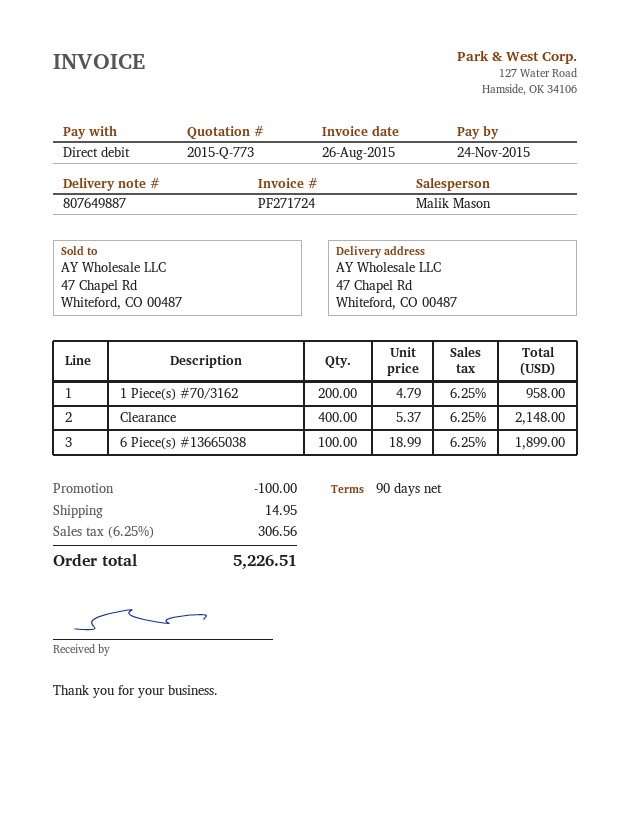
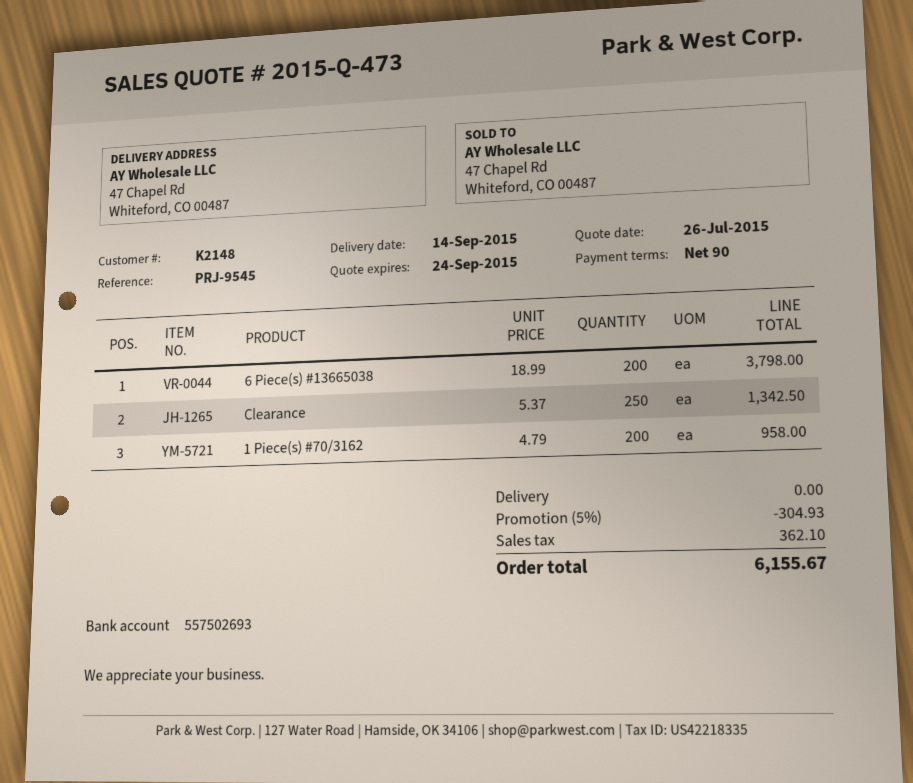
quote number: 2015-Q-773 -> 2015-Q-473
Clearance: 400 x 5.37 = 2148.00 -> 250 x 5.37 = 1342.50
6 Piece(s) #13665038: 100 x 18.99 = 1899.00 -> 200 x 18.99 = 3798.00
discount: 100.00 -> 304.93
shipping: 14.95 -> 0.00
tax: 306.56 -> 362.10
total: 5226.51 -> 6155.67

